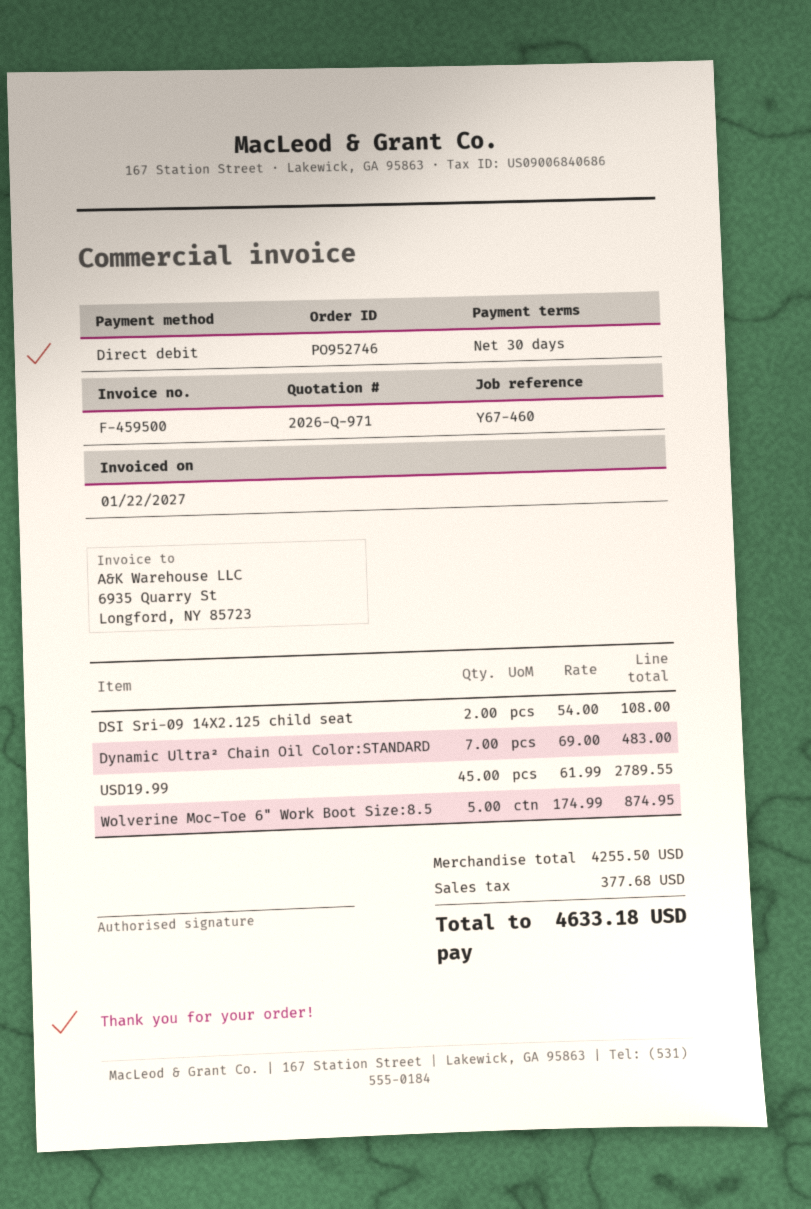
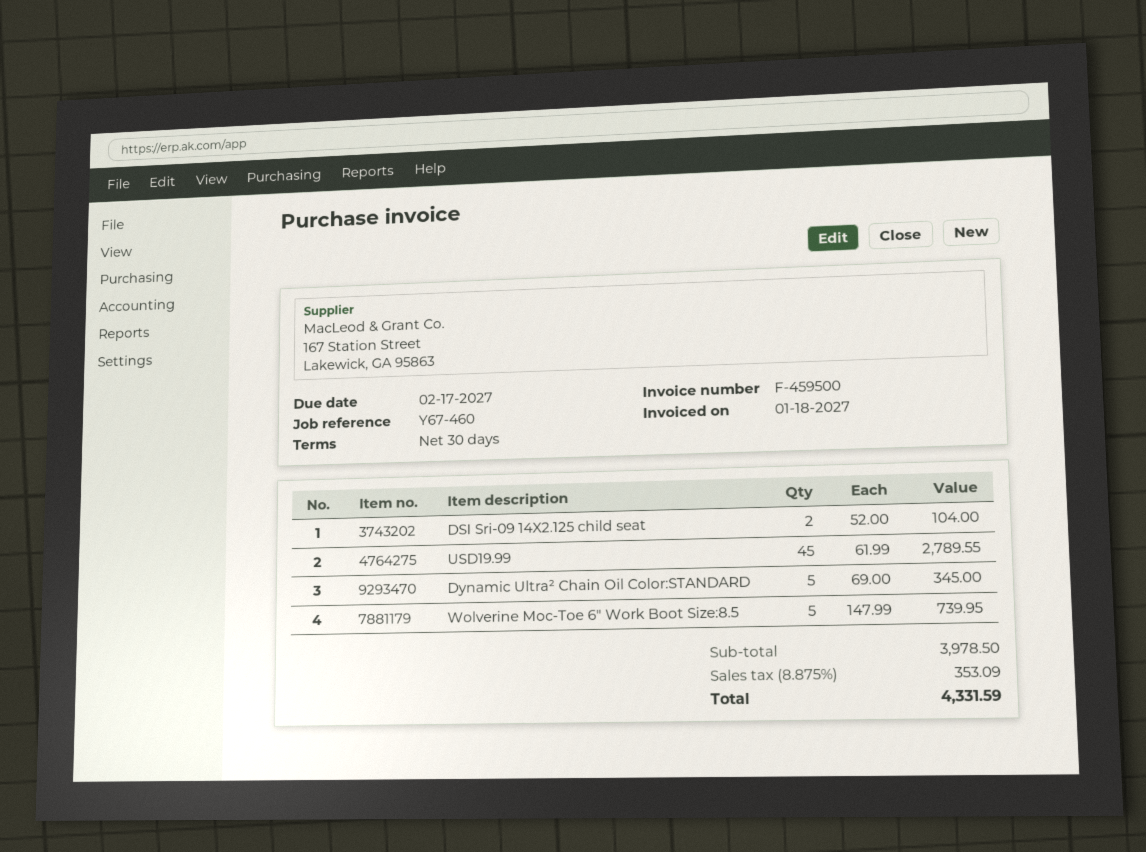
invoice date: 2027-01-22 -> 2027-01-18
DSI Sri-09 14X2.125 child seat: 2 x 54.00 = 108.00 -> 2 x 52.00 = 104.00
Dynamic Ultra² Chain Oil Color:STANDARD: 7 x 69.00 = 483.00 -> 5 x 69.00 = 345.00
Wolverine Moc-Toe 6" Work Boot Size:8.5: 5 x 174.99 = 874.95 -> 5 x 147.99 = 739.95
subtotal: 4255.50 -> 3978.50
tax: 377.68 -> 353.09
total: 4633.18 -> 4331.59

